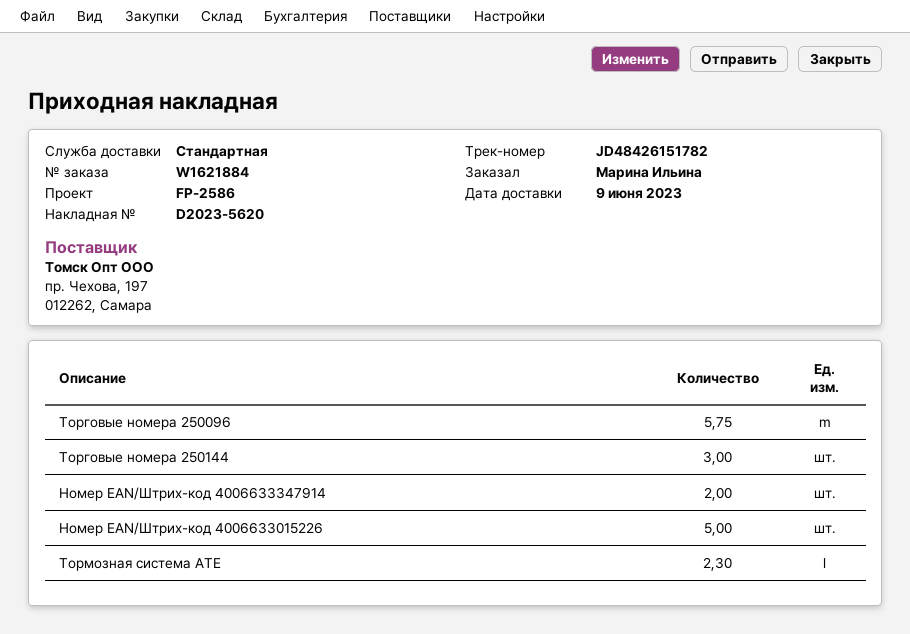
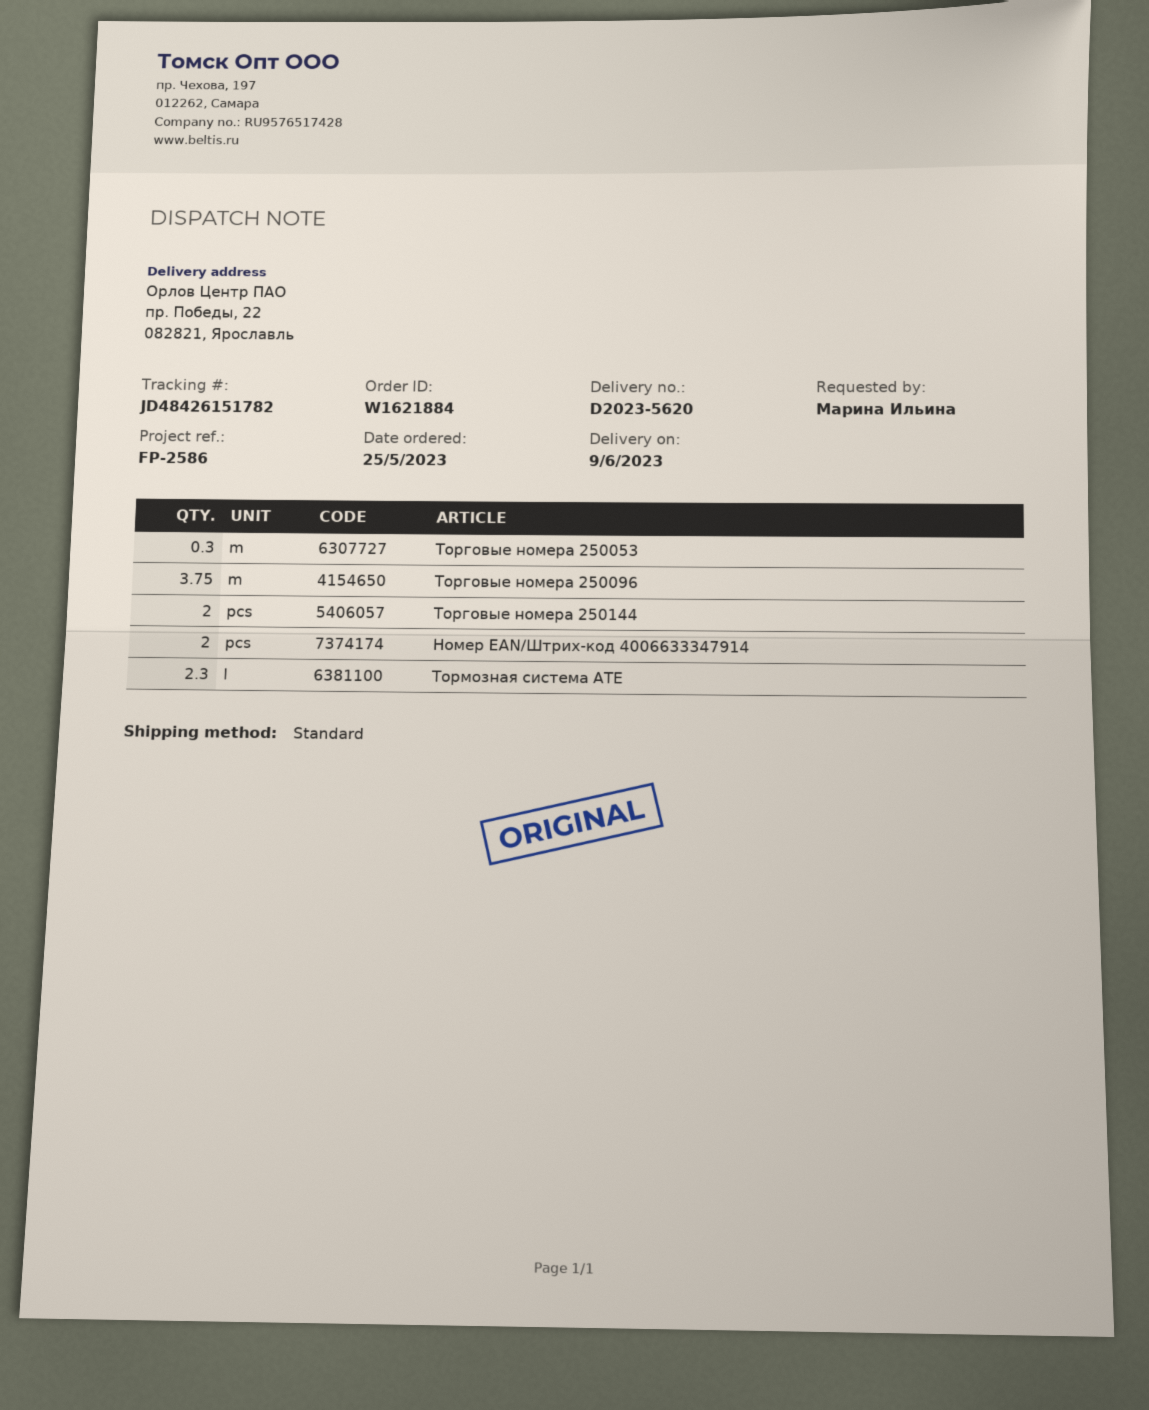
Торговые номера 250096: 5.75 -> 3.75
Торговые номера 250144: 3 -> 2
Номер EAN/Штрих-код 4006633015226: 5 -> none
Торговые номера 250053: none -> 0.3

